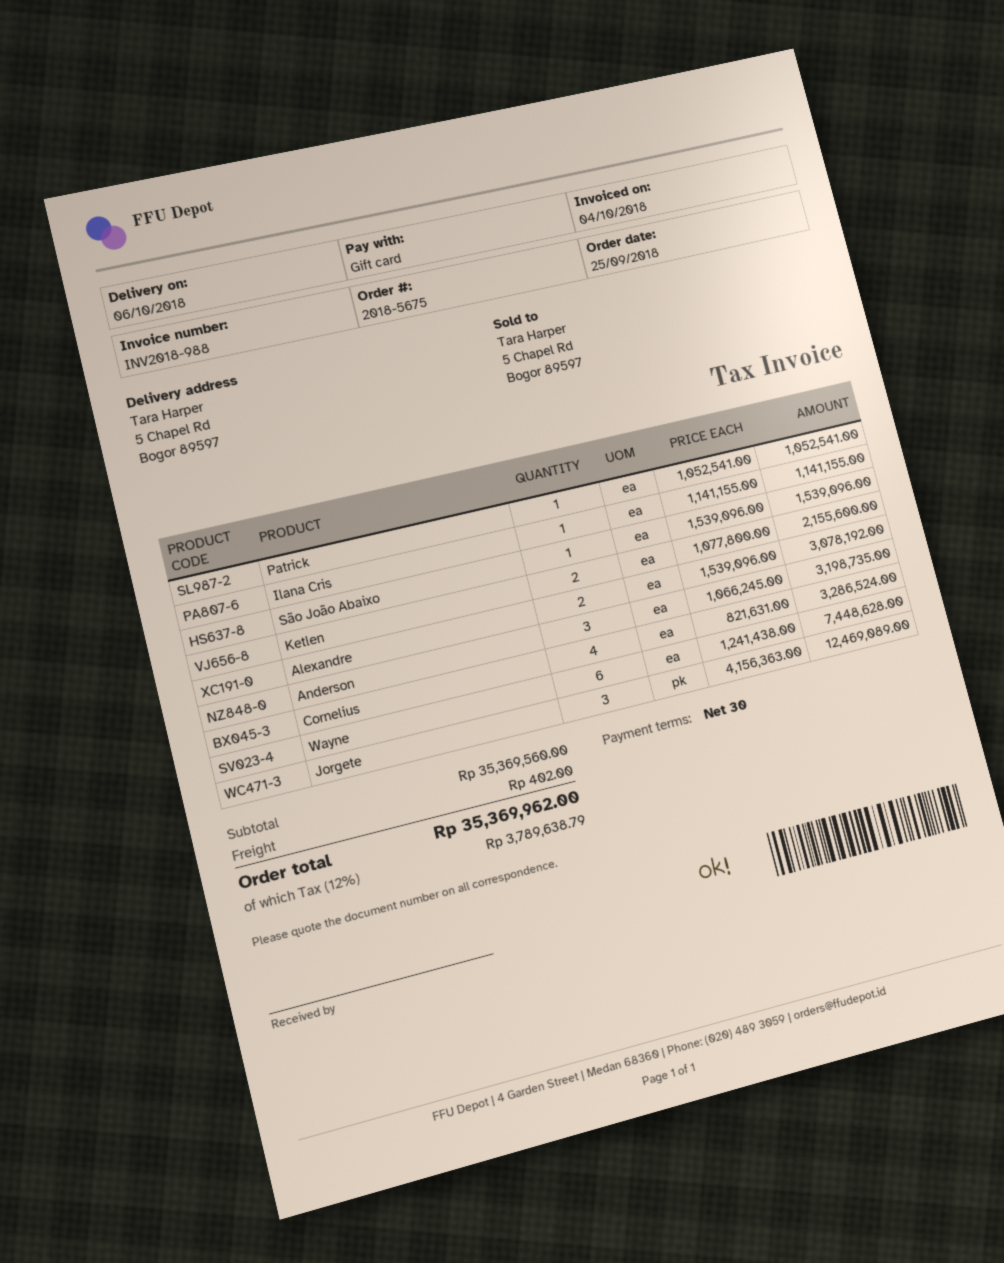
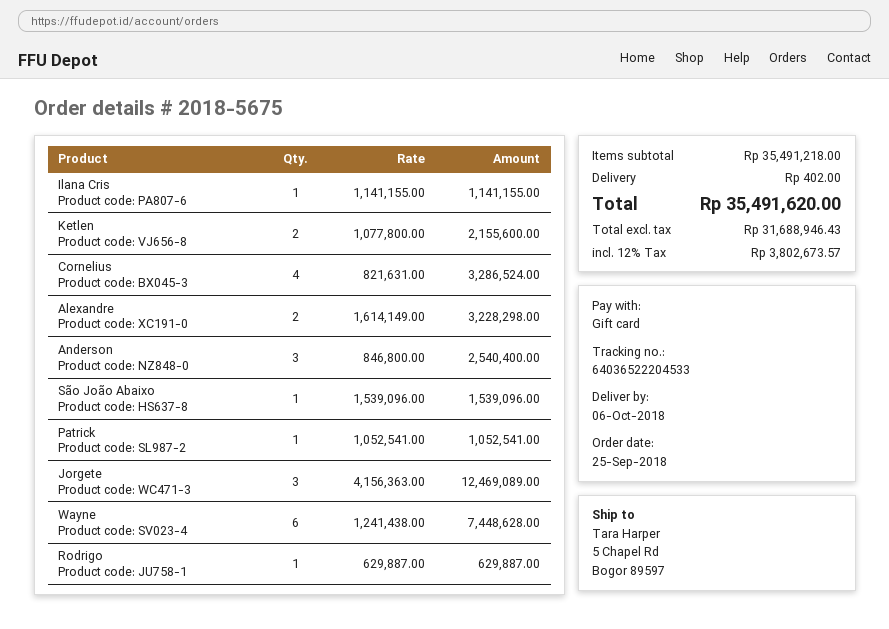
Alexandre: 2 x 1539096.00 = 3078192.00 -> 2 x 1614149.00 = 3228298.00
Anderson: 3 x 1066245.00 = 3198735.00 -> 3 x 846800.00 = 2540400.00
Rodrigo: none -> 1 x 629887.00 = 629887.00
subtotal: 35369560.00 -> 35491218.00
tax: 12% = 3789638.79 -> 12% = 3802673.57
total: 35369962.00 -> 35491620.00

